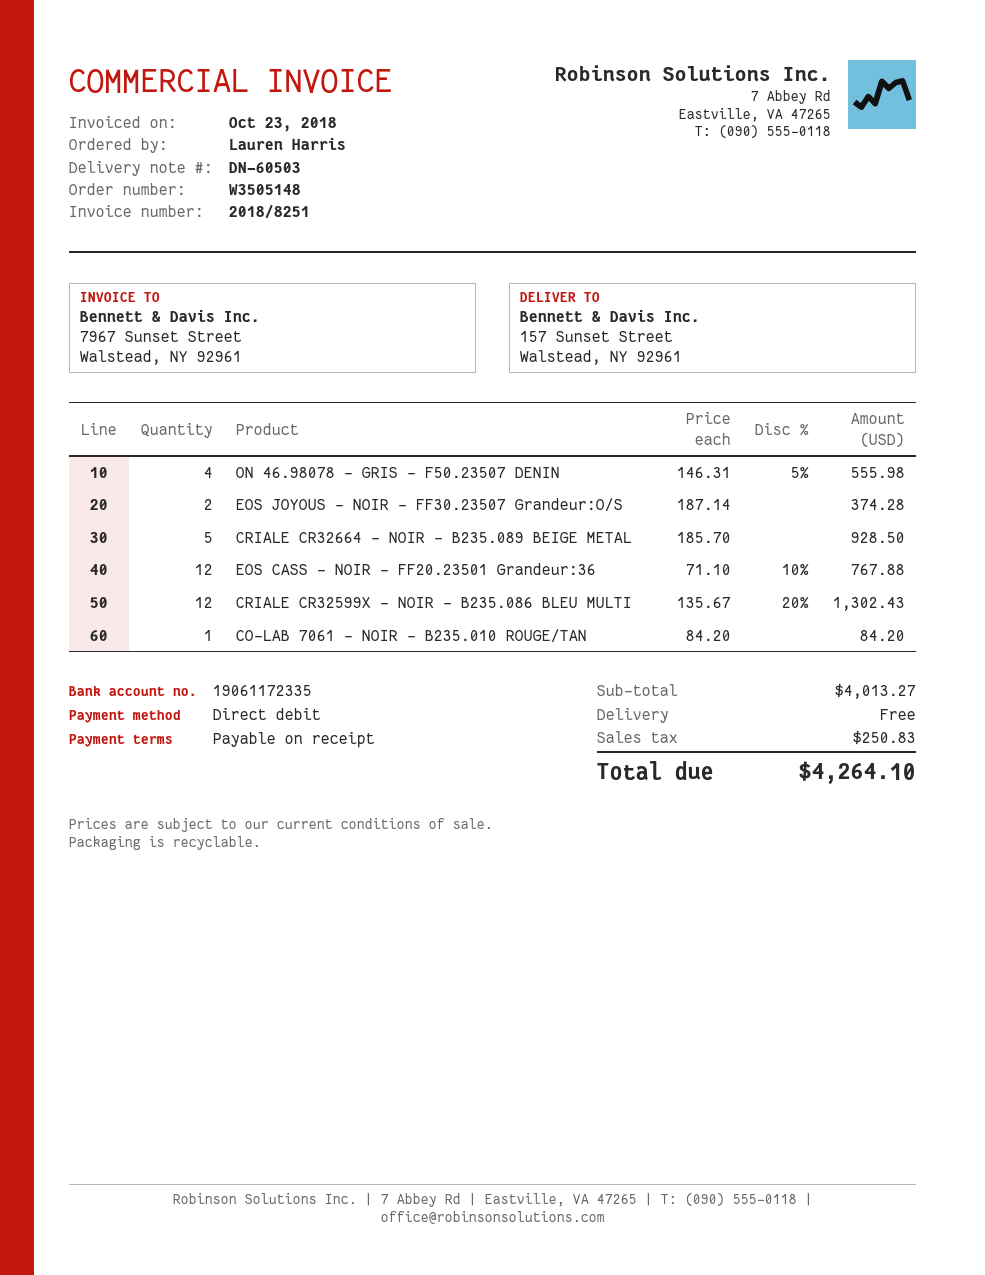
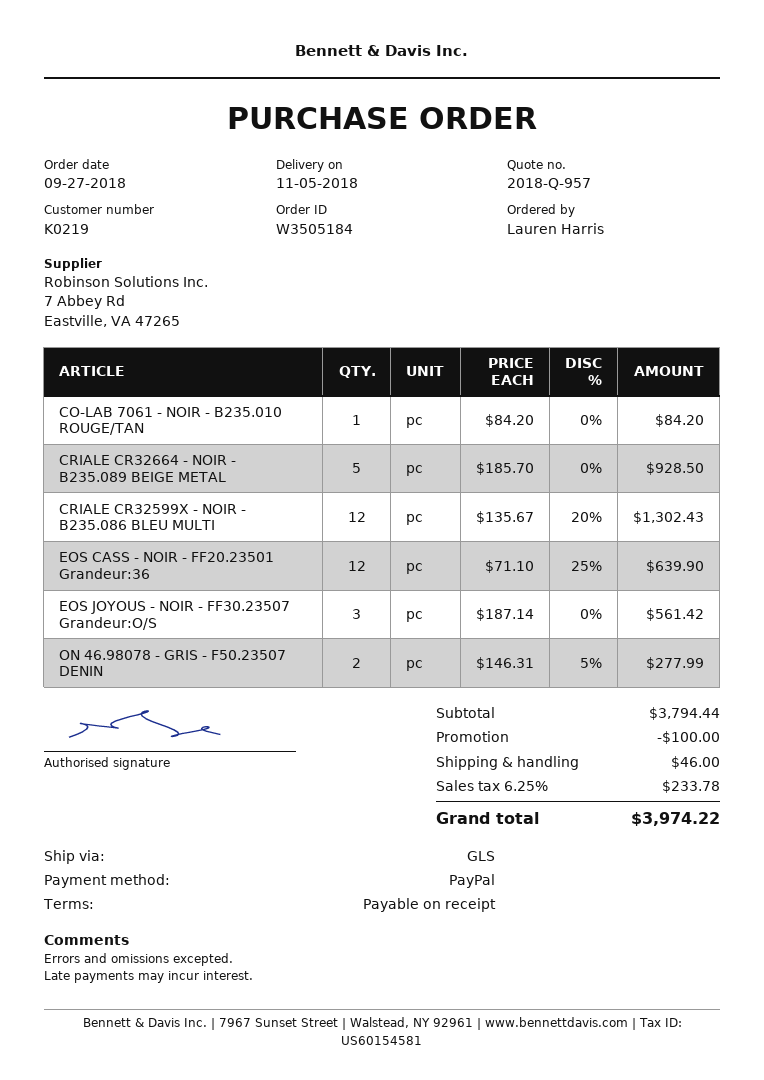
order number: W3505148 -> W3505184
payment method: direct debit -> PayPal
ON 46.98078 - GRIS - F50.23507 DENIN: 4 x 146.31 - 5% = 555.98 -> 2 x 146.31 - 5% = 277.99
EOS JOYOUS - NOIR - FF30.23507 Grandeur:O/S: 2 x 187.14 = 374.28 -> 3 x 187.14 = 561.42
EOS CASS - NOIR - FF20.23501 Grandeur:36: 12 x 71.10 - 10% = 767.88 -> 12 x 71.10 - 25% = 639.90
subtotal: 4013.27 -> 3794.44
discount: none -> 100.00
shipping: 0.00 -> 46.00
tax: 250.83 -> 233.78
total: 4264.10 -> 3974.22

